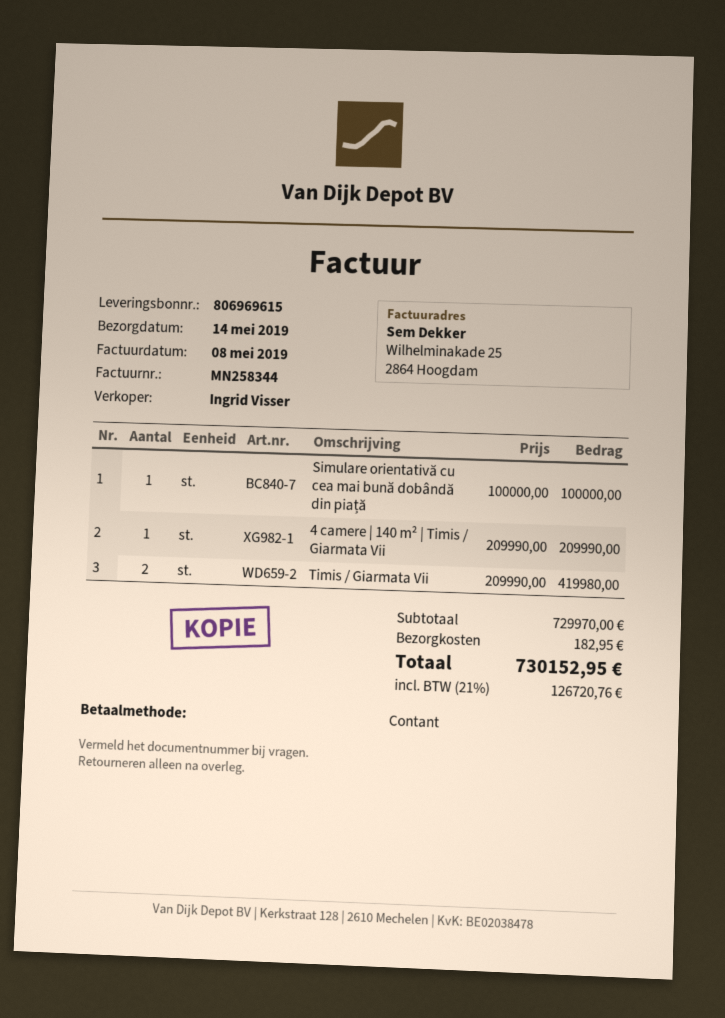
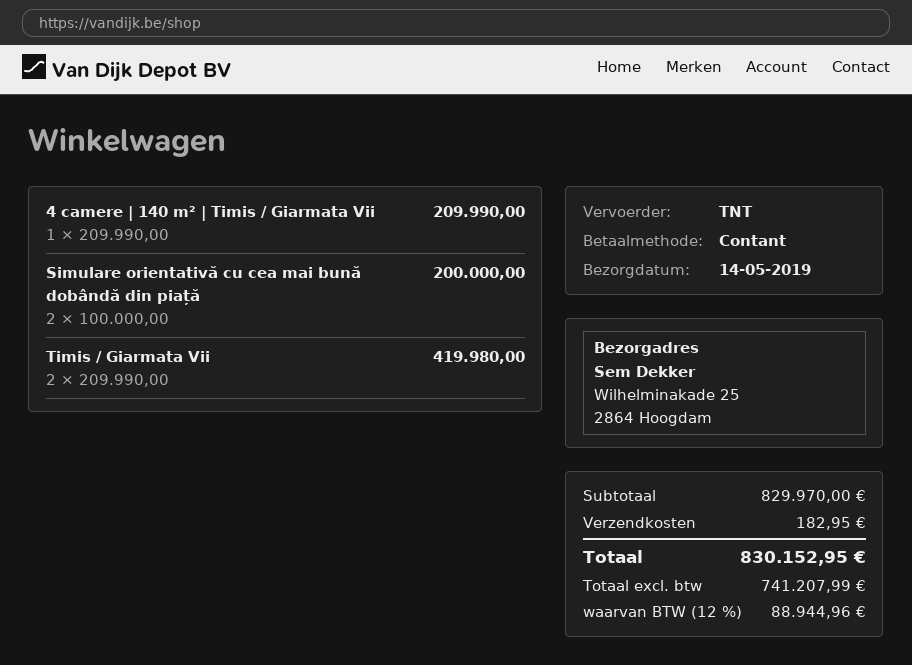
Simulare orientativă cu cea mai bună dobândă din piață: 1 x 100000.00 = 100000.00 -> 2 x 100000.00 = 200000.00
subtotal: 729970.00 -> 829970.00
tax: 21% = 126720.76 -> 12% = 88944.96
total: 730152.95 -> 830152.95

